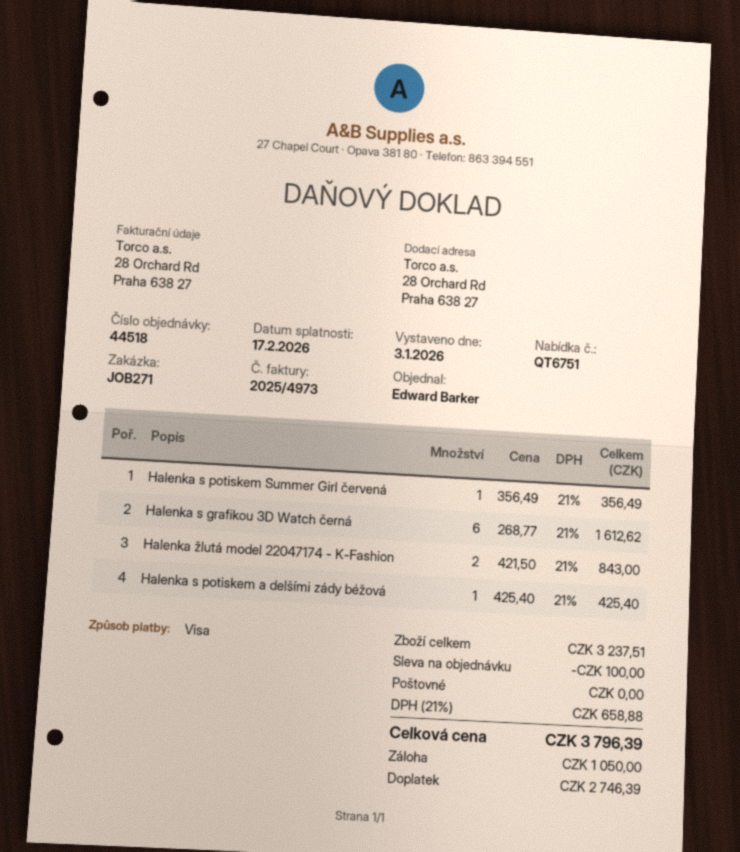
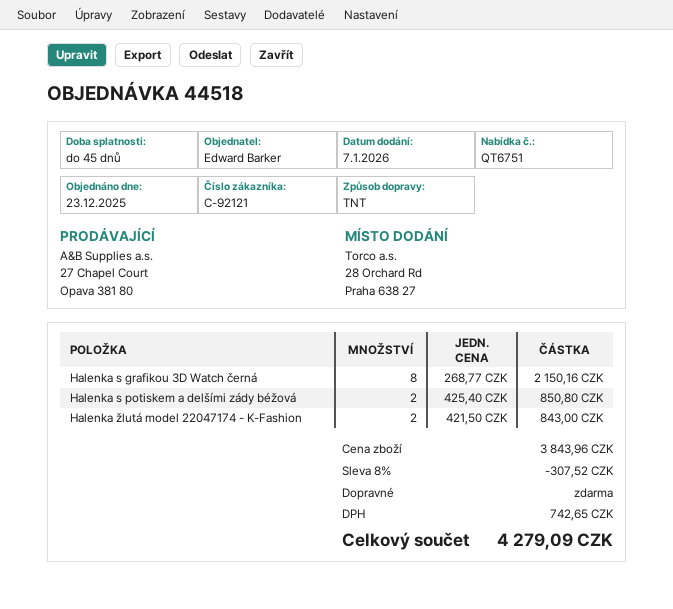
Halenka s potiskem Summer Girl červená: 1 x 356.49 = 356.49 -> none
Halenka s grafikou 3D Watch černá: 6 x 268.77 = 1612.62 -> 8 x 268.77 = 2150.16
Halenka s potiskem a delšími zády béžová: 1 x 425.40 = 425.40 -> 2 x 425.40 = 850.80
subtotal: 3237.51 -> 3843.96
discount: 100.00 -> 307.52
tax: 658.88 -> 742.65
total: 3796.39 -> 4279.09

